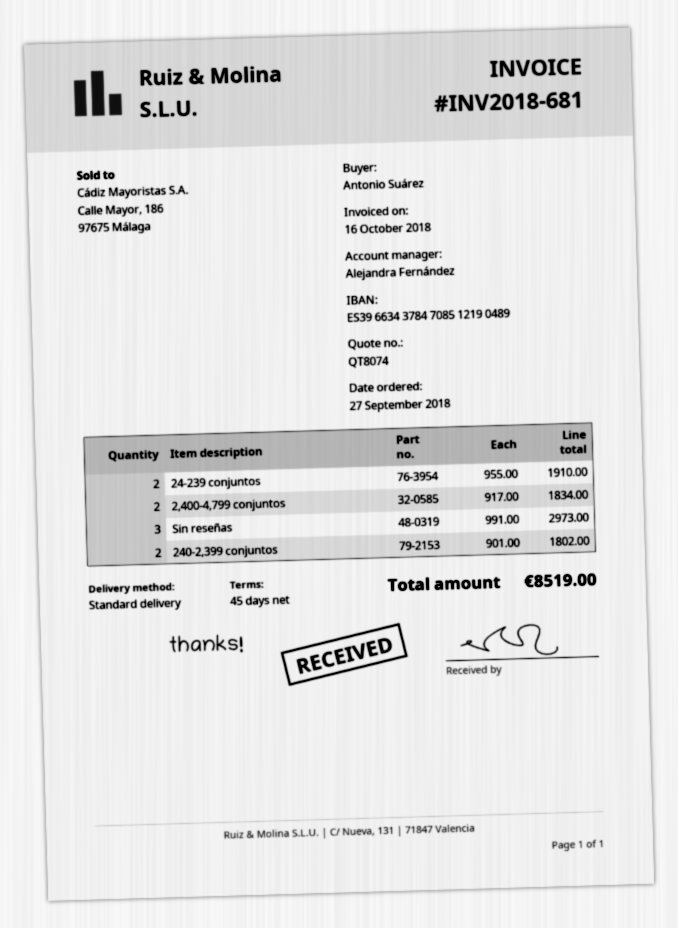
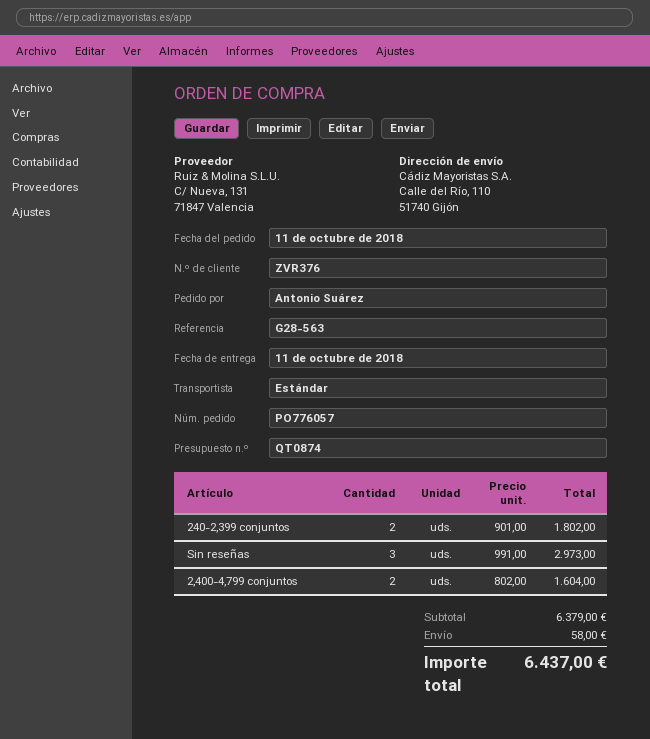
quote number: QT8074 -> QT0874
order date: 2018-09-27 -> 2018-10-11
24-239 conjuntos: 2 x 955.00 = 1910.00 -> none
2,400-4,799 conjuntos: 2 x 917.00 = 1834.00 -> 2 x 802.00 = 1604.00
shipping: none -> 58.00
total: 8519.00 -> 6437.00

